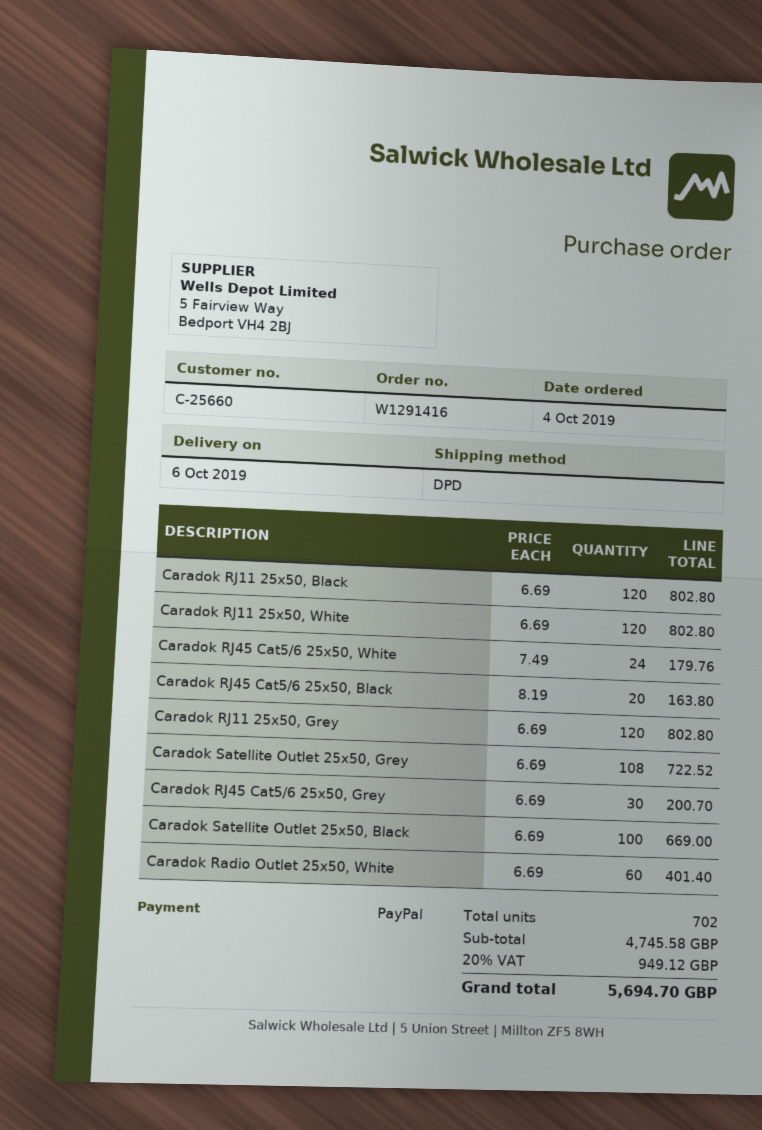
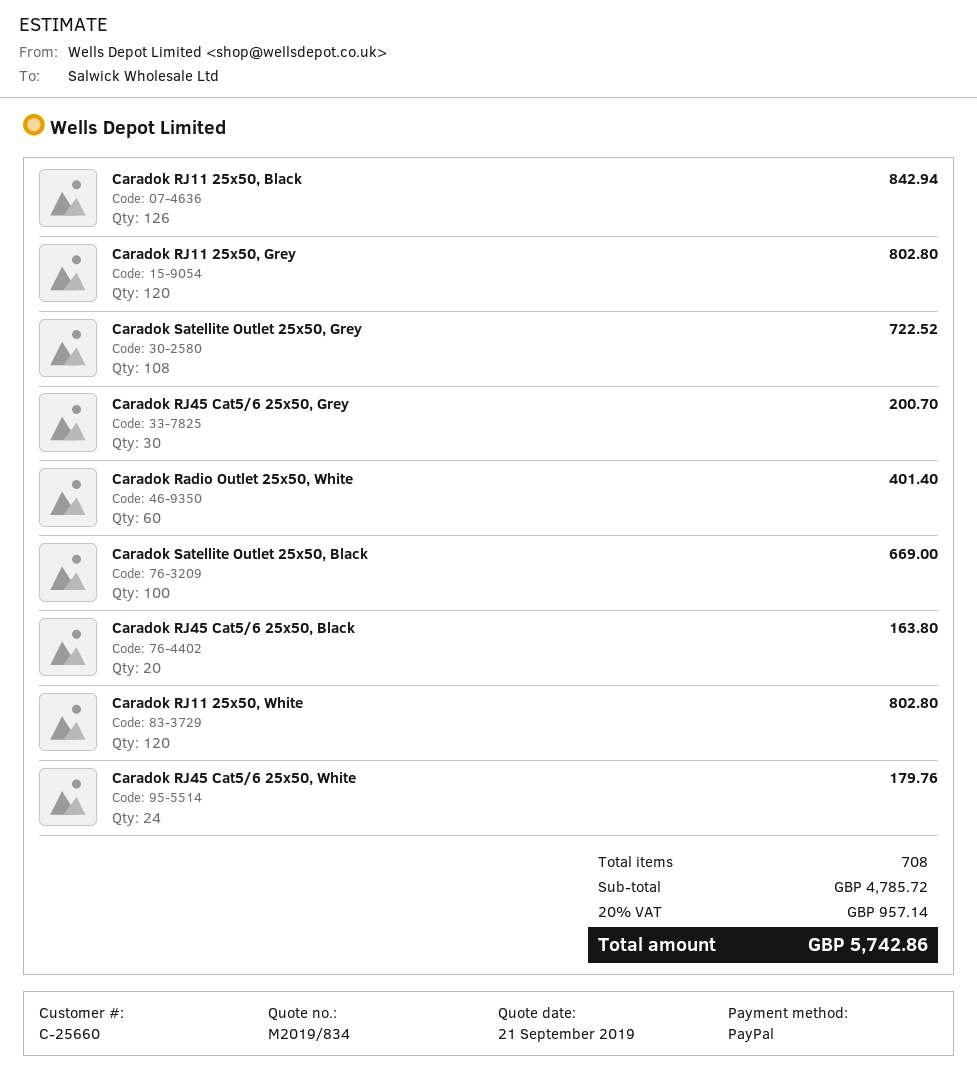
Caradok RJ11 25x50, Black: 120 for 802.80 -> 126 for 842.94
total quantity: 702 -> 708
subtotal: 4745.58 -> 4785.72
tax: 20% = 949.12 -> 20% = 957.14
total: 5694.70 -> 5742.86

